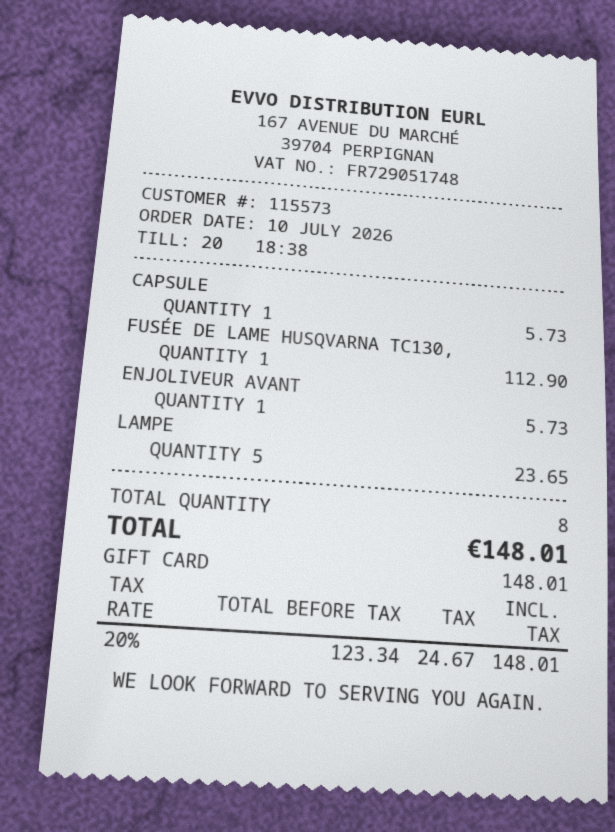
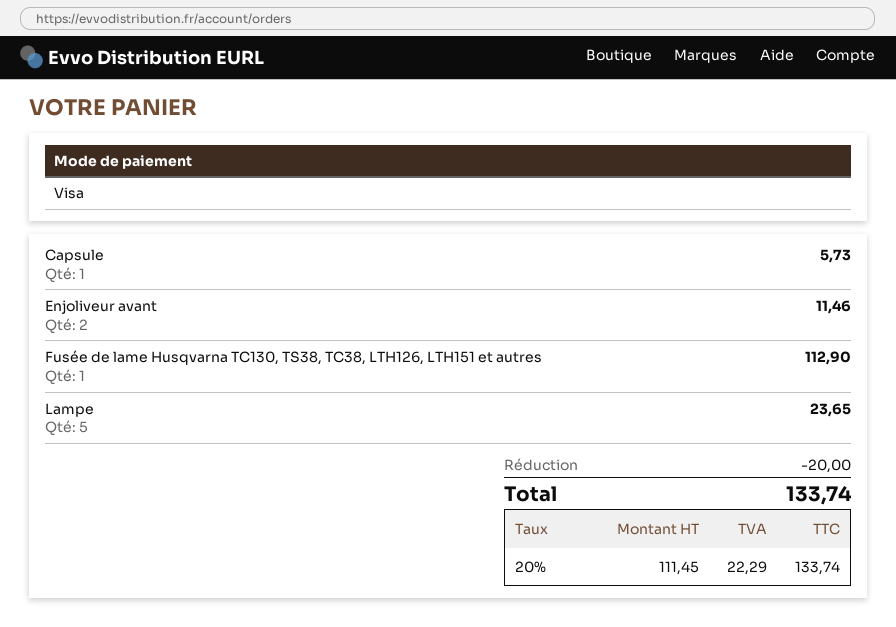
payment method: gift card -> Visa
ENJOLIVEUR AVANT: 1 for 5.73 -> 2 for 11.46
discount: none -> 20.00
net: 123.34 -> 111.45
tax: 20% = 24.67 -> 20% = 22.29
total: 148.01 -> 133.74

